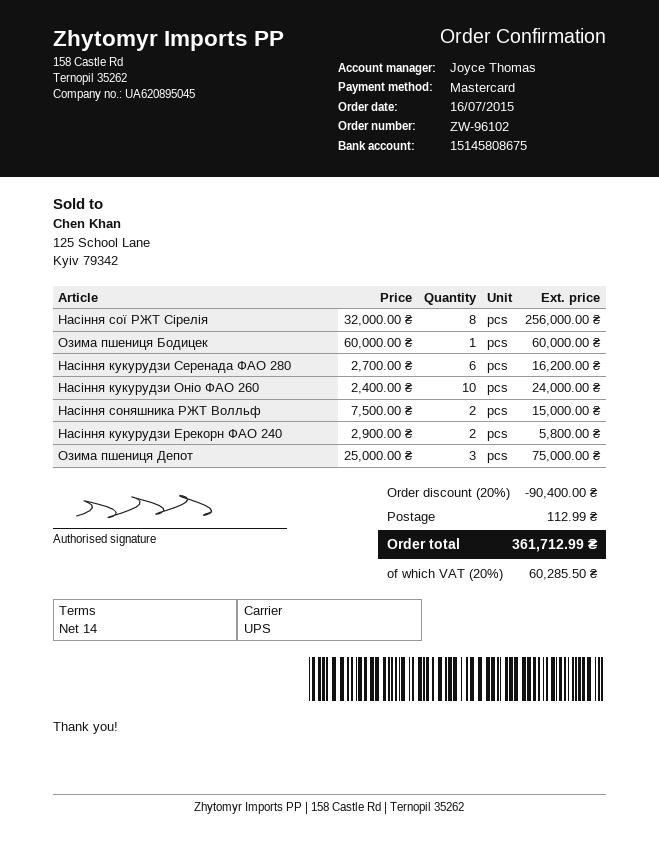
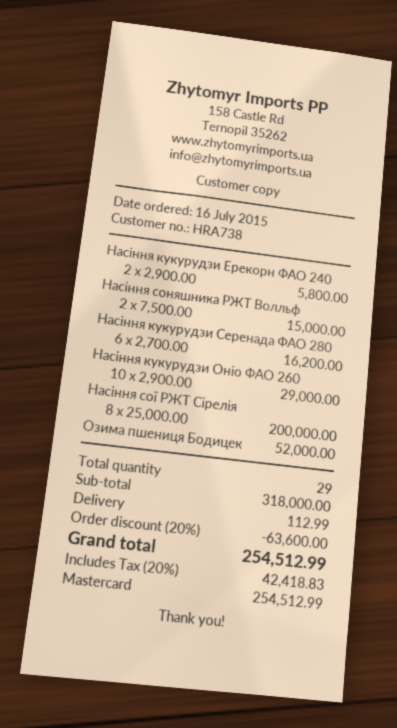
Насіння сої РЖТ Сірелія: 8 x 32000.00 = 256000.00 -> 8 x 25000.00 = 200000.00
Озима пшениця Бодицек: 1 x 60000.00 = 60000.00 -> 1 x 52000.00 = 52000.00
Насіння кукурудзи Оніо ФАО 260: 10 x 2400.00 = 24000.00 -> 10 x 2900.00 = 29000.00
Озима пшениця Депот: 3 x 25000.00 = 75000.00 -> none
discount: 20% = 90400.00 -> 20% = 63600.00
tax: 20% = 60285.50 -> 20% = 42418.83
total: 361712.99 -> 254512.99

